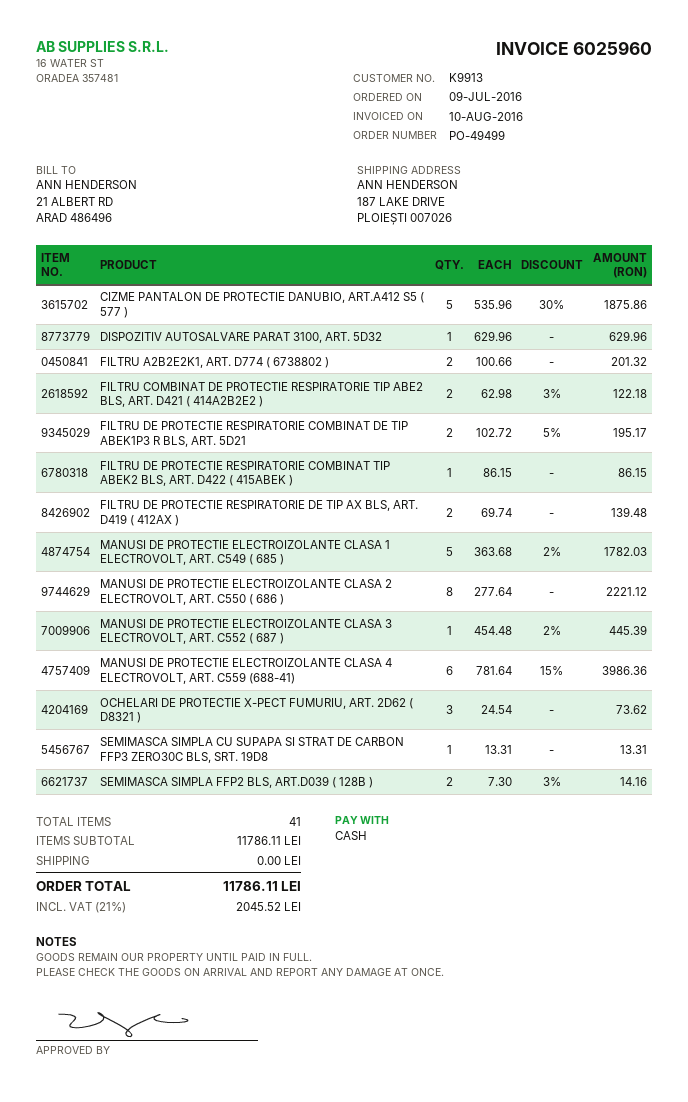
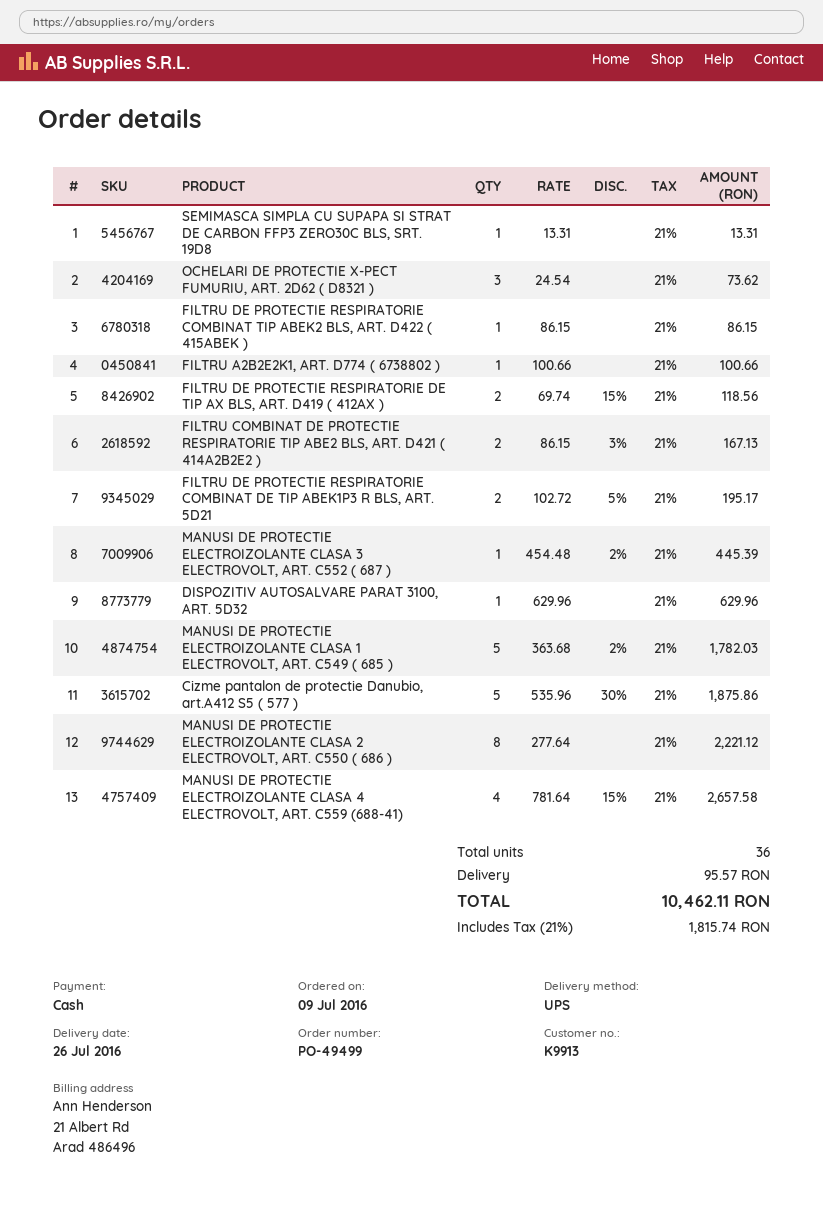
FILTRU A2B2E2K1, ART. D774 ( 6738802 ): 2 x 100.66 = 201.32 -> 1 x 100.66 = 100.66
FILTRU COMBINAT DE PROTECTIE RESPIRATORIE TIP ABE2 BLS, ART. D421 ( 414A2B2E2 ): 2 x 62.98 - 3% = 122.18 -> 2 x 86.15 - 3% = 167.13
FILTRU DE PROTECTIE RESPIRATORIE DE TIP AX BLS, ART. D419 ( 412AX ): 2 x 69.74 = 139.48 -> 2 x 69.74 - 15% = 118.56
MANUSI DE PROTECTIE ELECTROIZOLANTE CLASA 4 ELECTROVOLT, ART. C559 (688-41): 6 x 781.64 - 15% = 3986.36 -> 4 x 781.64 - 15% = 2657.58
SEMIMASCA SIMPLA FFP2 BLS, ART.D039 ( 128B ): 2 x 7.30 - 3% = 14.16 -> none
total quantity: 41 -> 36
shipping: 0.00 -> 95.57
tax: 21% = 2045.52 -> 21% = 1815.74
total: 11786.11 -> 10462.11

